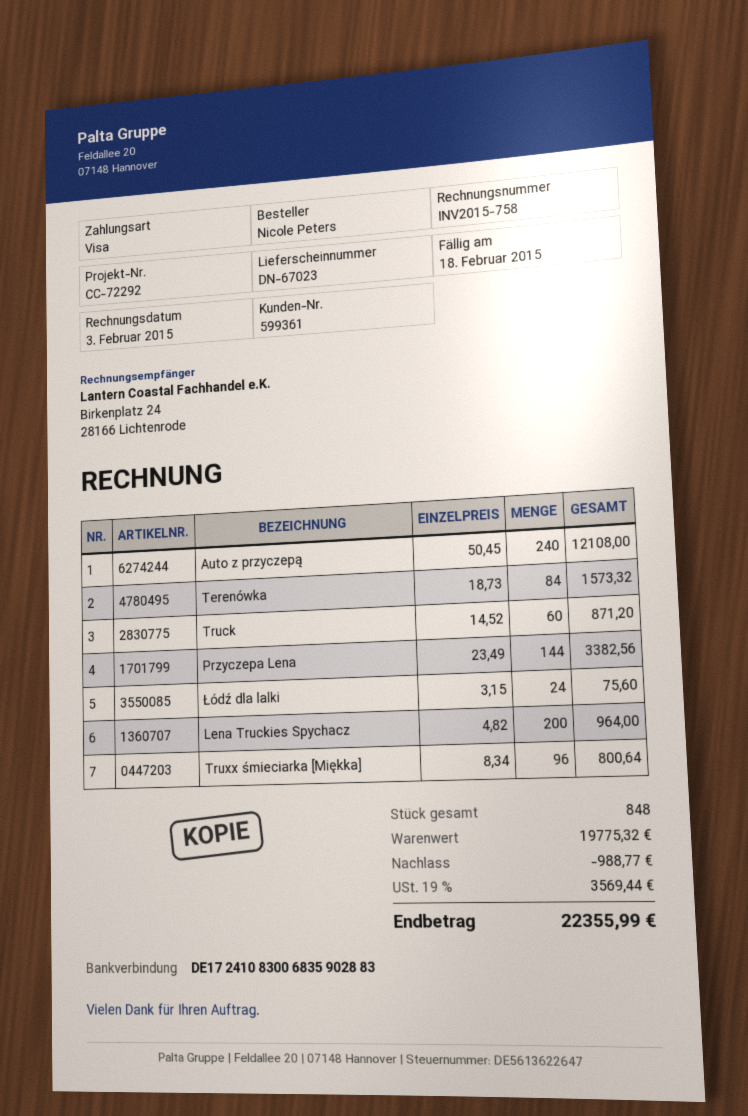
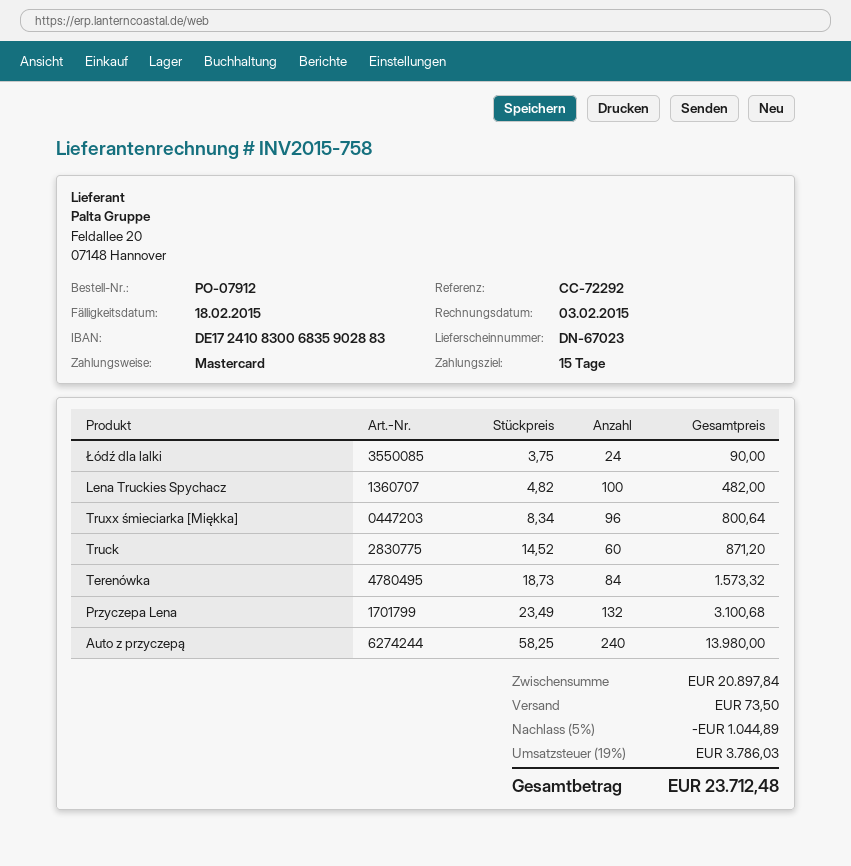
payment method: Visa -> Mastercard
Auto z przyczepą: 240 x 50.45 = 12108.00 -> 240 x 58.25 = 13980.00
Przyczepa Lena: 144 x 23.49 = 3382.56 -> 132 x 23.49 = 3100.68
Łódź dla lalki: 24 x 3.15 = 75.60 -> 24 x 3.75 = 90.00
Lena Truckies Spychacz: 200 x 4.82 = 964.00 -> 100 x 4.82 = 482.00
subtotal: 19775.32 -> 20897.84
discount: 988.77 -> 1044.89
shipping: none -> 73.50
tax: 19% = 3569.44 -> 19% = 3786.03
total: 22355.99 -> 23712.48

